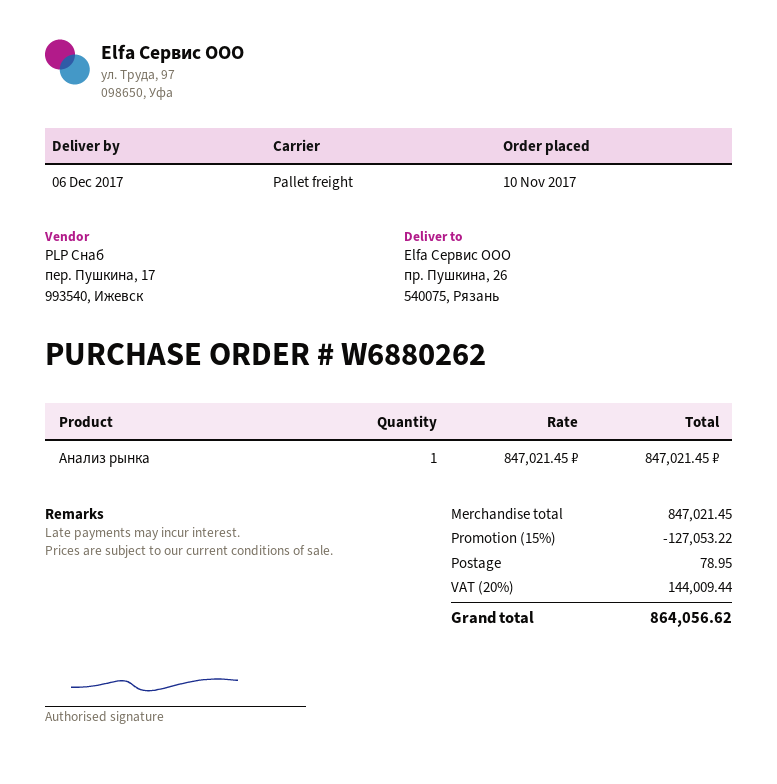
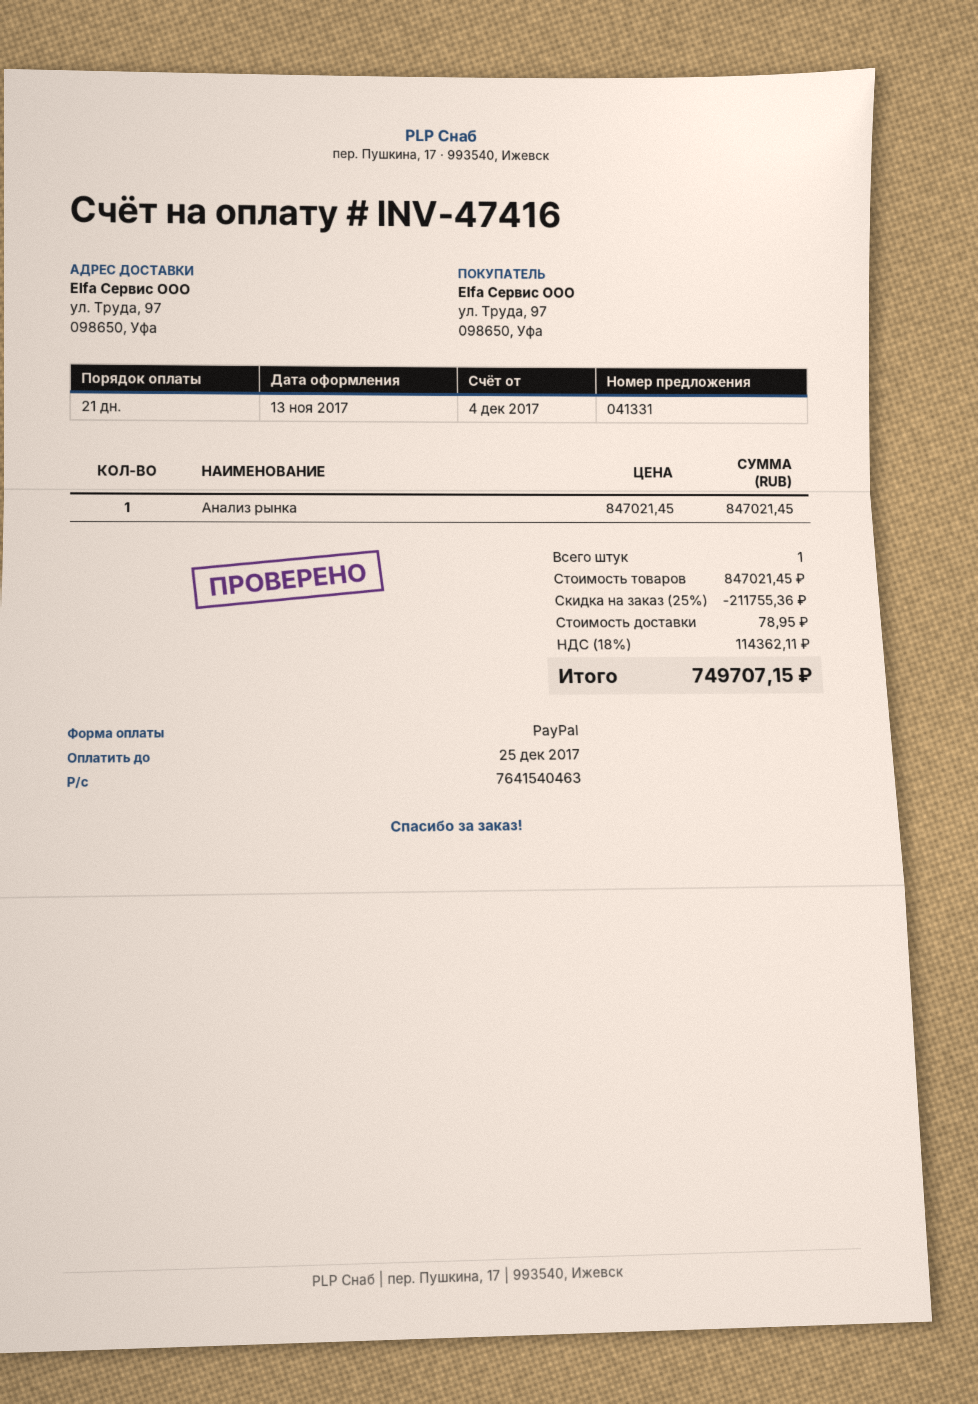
order date: 2017-11-10 -> 2017-11-13
ship to: пр. Пушкина, 26, 540075, Рязань -> ул. Труда, 97, 098650, Уфа
discount: 15% = 127053.22 -> 25% = 211755.36
tax: 20% = 144009.44 -> 18% = 114362.11
total: 864056.62 -> 749707.15

